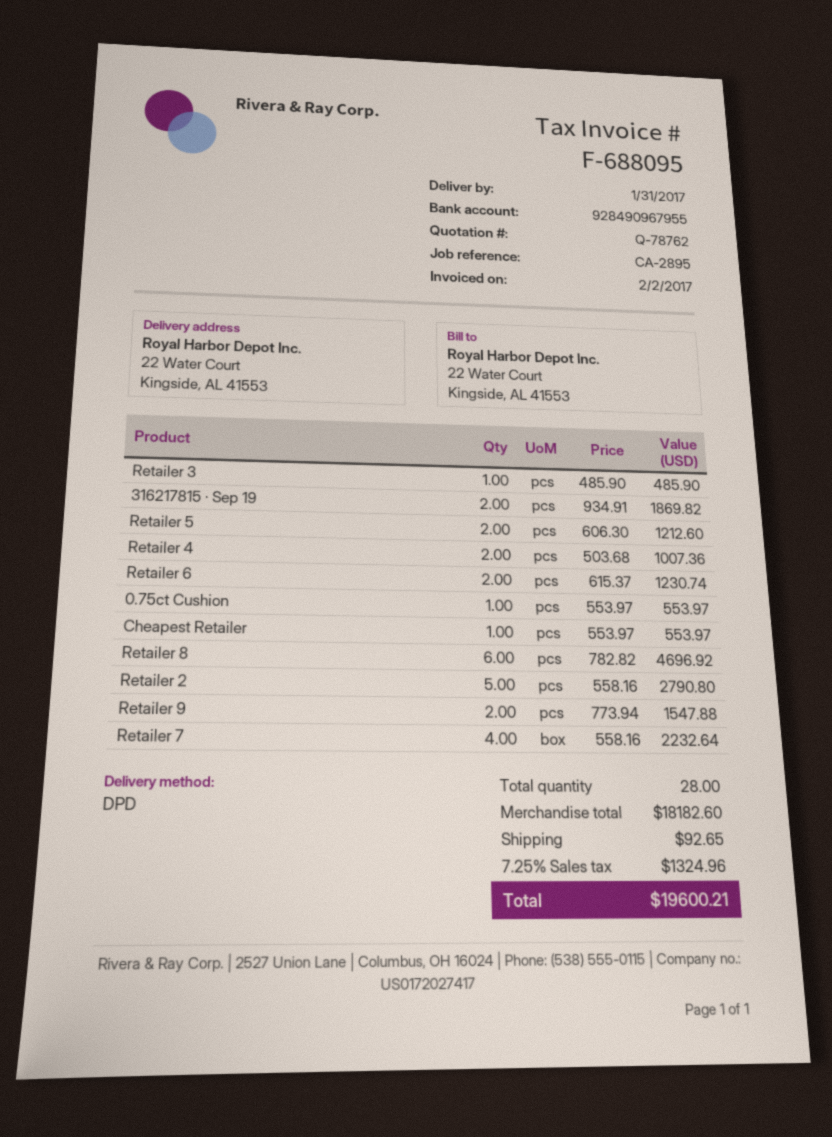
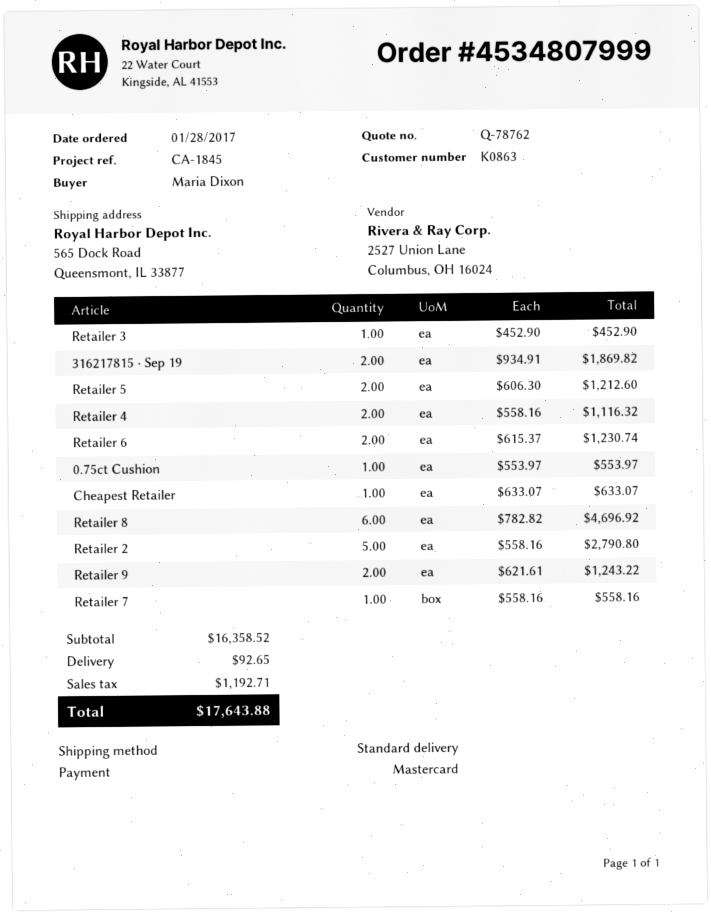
reference: CA-2895 -> CA-1845
shipping method: DPD -> standard
ship to: 22 Water Court, Kingside, AL 41553 -> 565 Dock Road, Queensmont, IL 33877
Retailer 3: 1 x 485.90 = 485.90 -> 1 x 452.90 = 452.90
Retailer 4: 2 x 503.68 = 1007.36 -> 2 x 558.16 = 1116.32
Cheapest Retailer: 1 x 553.97 = 553.97 -> 1 x 633.07 = 633.07
Retailer 9: 2 x 773.94 = 1547.88 -> 2 x 621.61 = 1243.22
Retailer 7: 4 x 558.16 = 2232.64 -> 1 x 558.16 = 558.16
subtotal: 18182.60 -> 16358.52
tax: 1324.96 -> 1192.71
total: 19600.21 -> 17643.88

